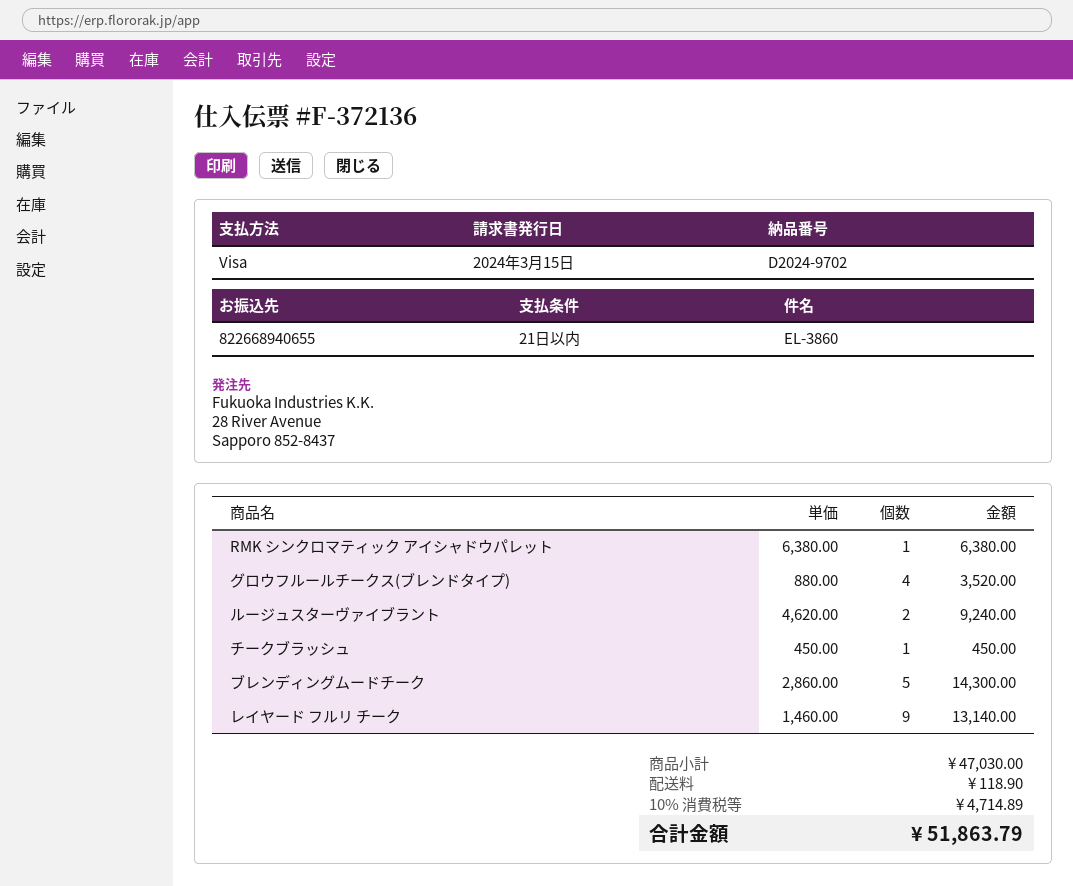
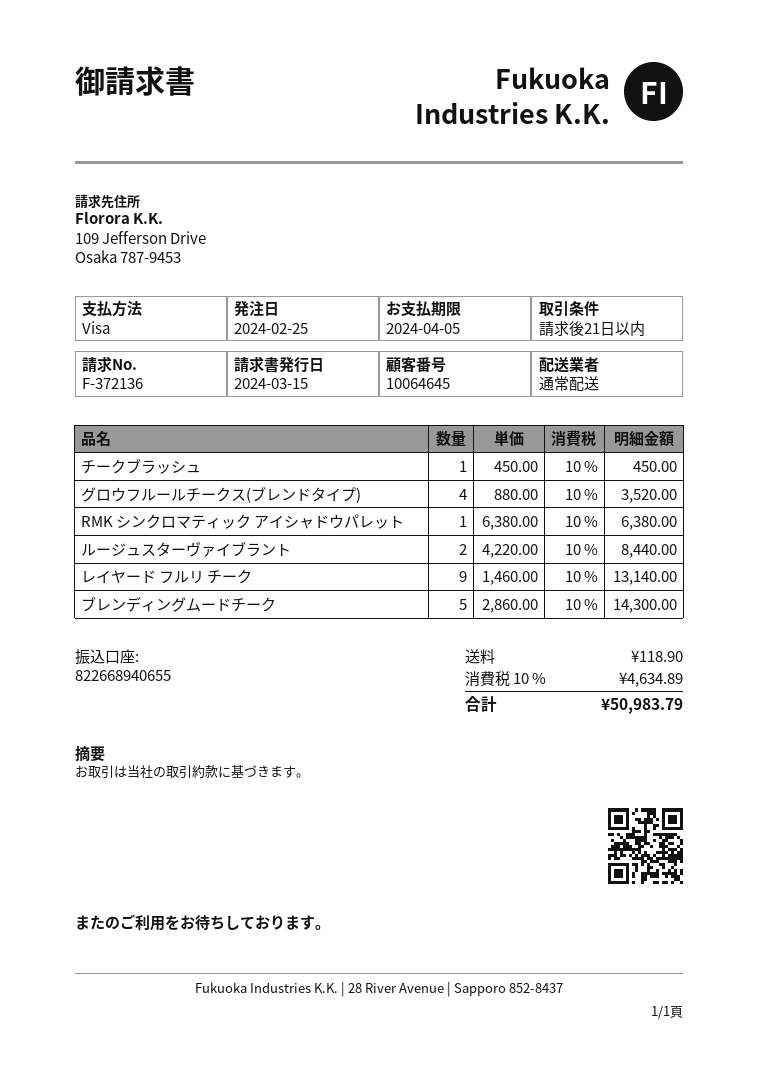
ルージュスターヴァイブラント: 2 x 4620.00 = 9240.00 -> 2 x 4220.00 = 8440.00
tax: 10% = 4714.89 -> 10% = 4634.89
total: 51863.79 -> 50983.79

